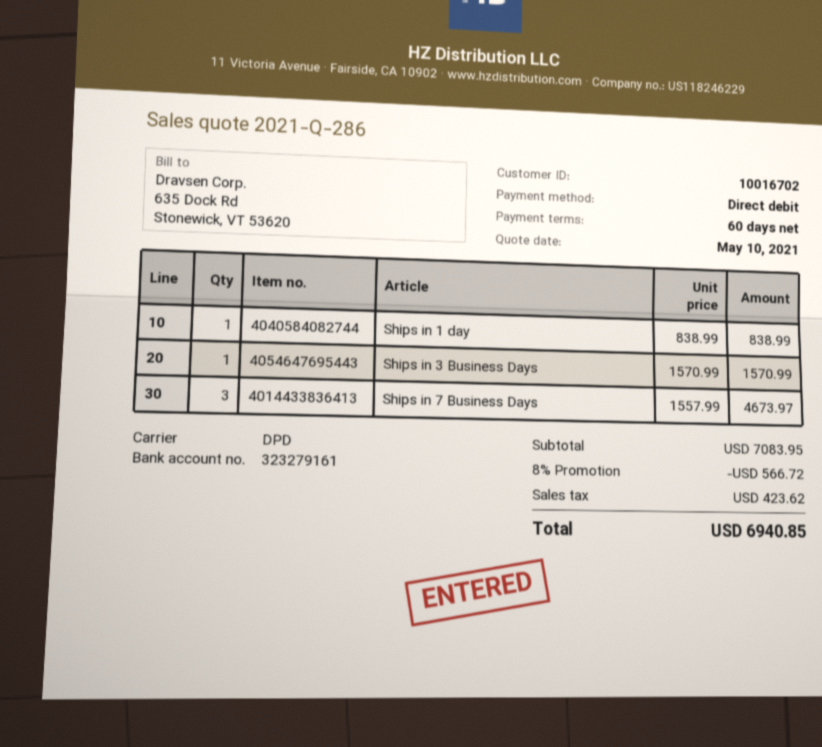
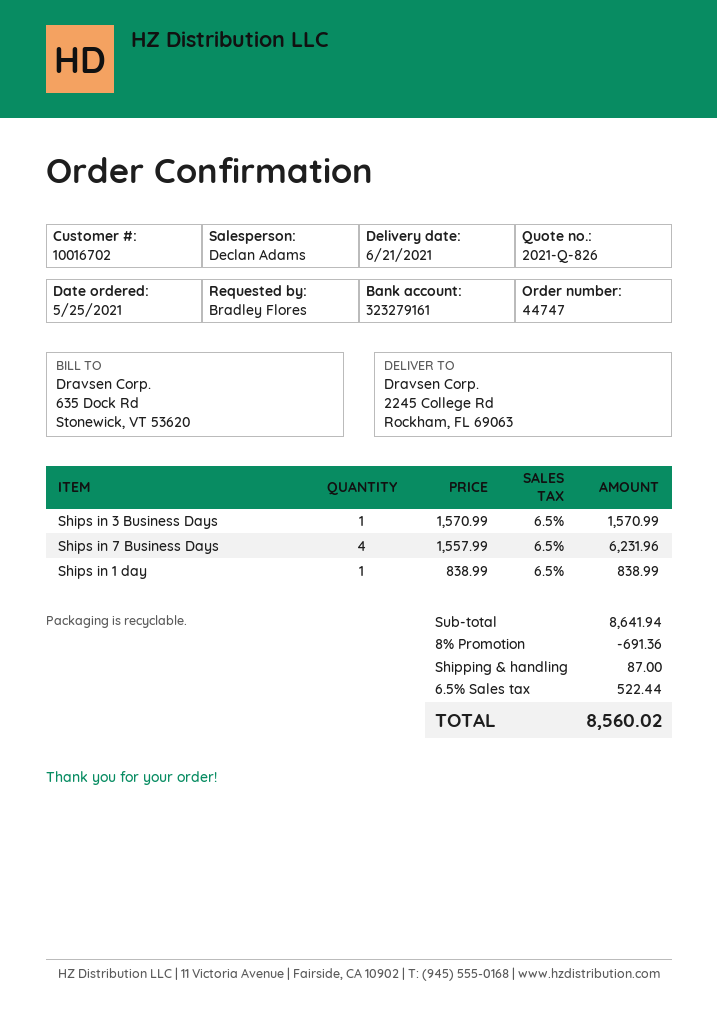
quote number: 2021-Q-286 -> 2021-Q-826
Ships in 7 Business Days: 3 x 1557.99 = 4673.97 -> 4 x 1557.99 = 6231.96
subtotal: 7083.95 -> 8641.94
discount: 8% = 566.72 -> 8% = 691.36
shipping: none -> 87.00
tax: 423.62 -> 522.44
total: 6940.85 -> 8560.02

